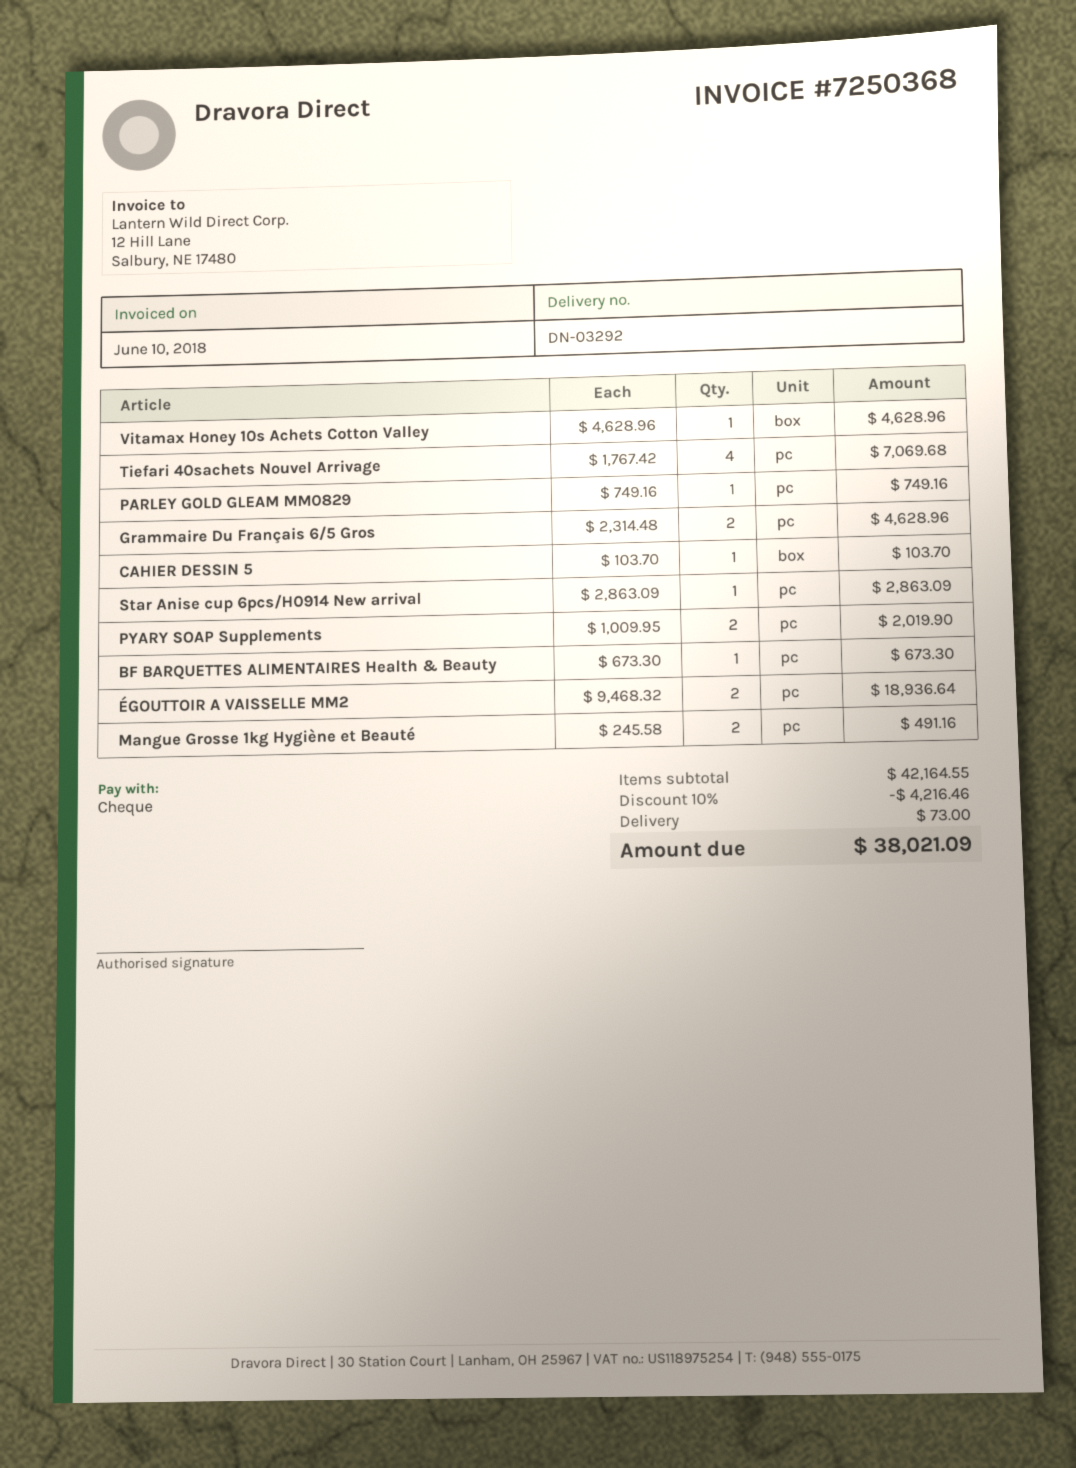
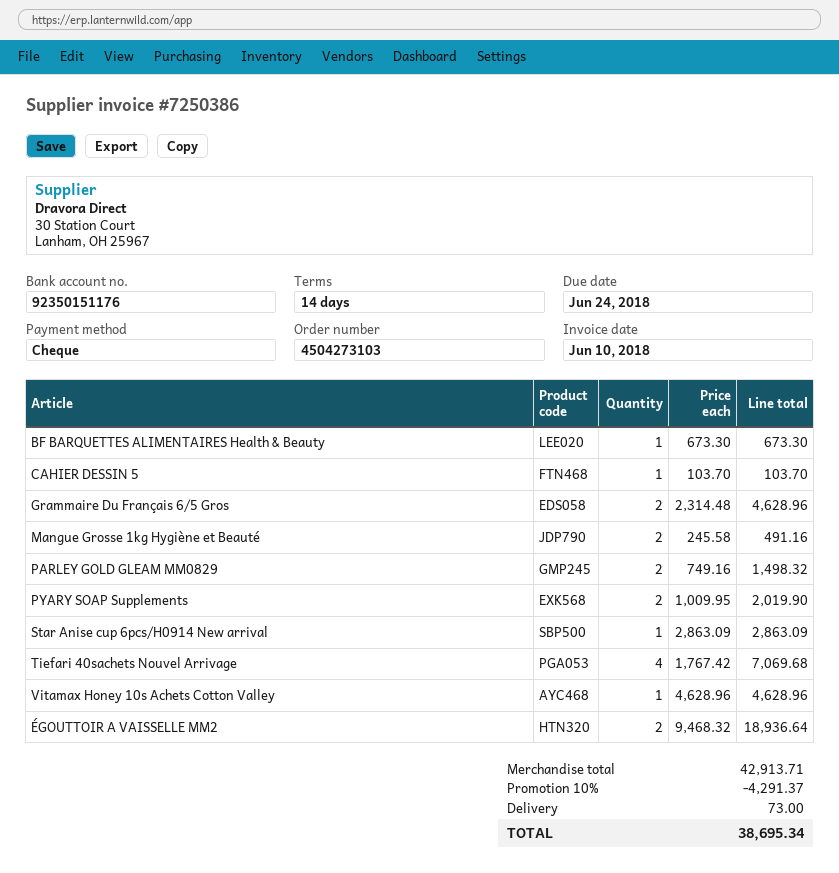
invoice number: 7250368 -> 7250386
PARLEY GOLD GLEAM MM0829: 1 x 749.16 = 749.16 -> 2 x 749.16 = 1498.32
subtotal: 42164.55 -> 42913.71
discount: 10% = 4216.46 -> 10% = 4291.37
total: 38021.09 -> 38695.34

